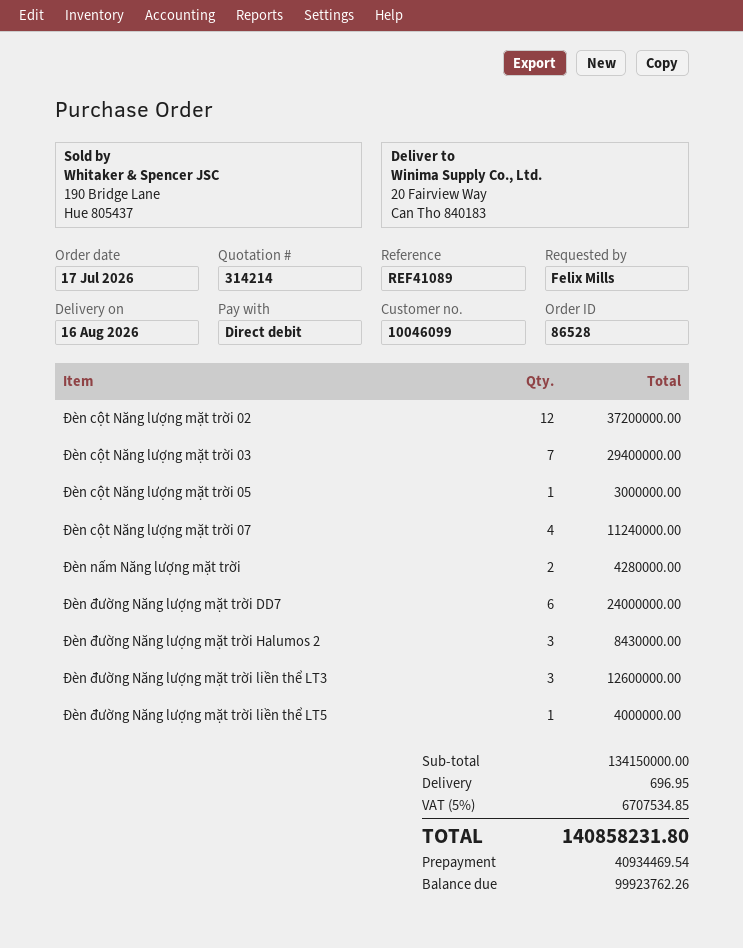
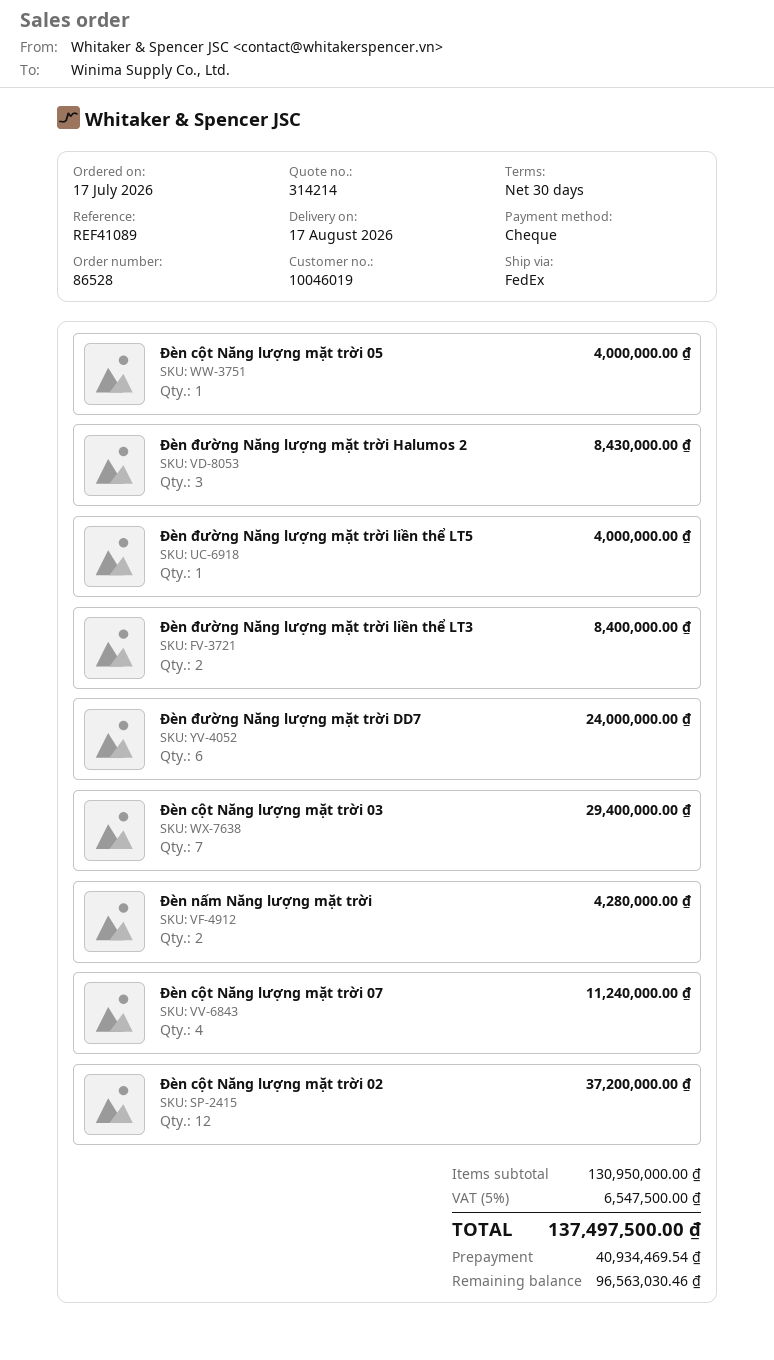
delivery date: 2026-08-16 -> 2026-08-17
customer number: 10046099 -> 10046019
payment method: direct debit -> cheque
Đèn cột Năng lượng mặt trời 05: 1 for 3000000.00 -> 1 for 4000000.00
Đèn đường Năng lượng mặt trời liền thể LT3: 3 for 12600000.00 -> 2 for 8400000.00
subtotal: 134150000.00 -> 130950000.00
shipping: 696.95 -> none
tax: 5% = 6707534.85 -> 5% = 6547500.00
total: 140858231.80 -> 137497500.00
balance: 99923762.26 -> 96563030.46

